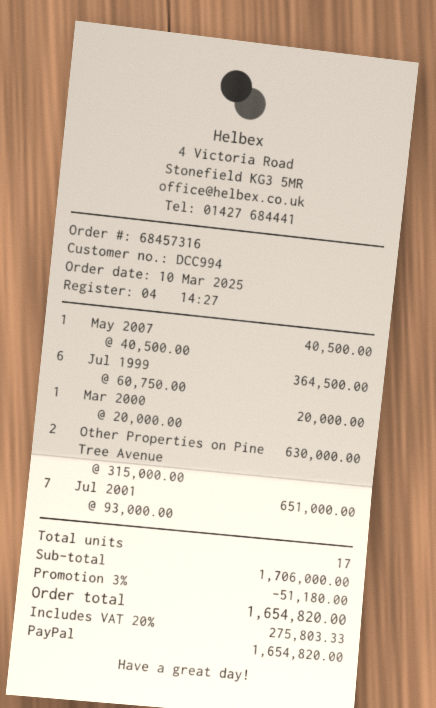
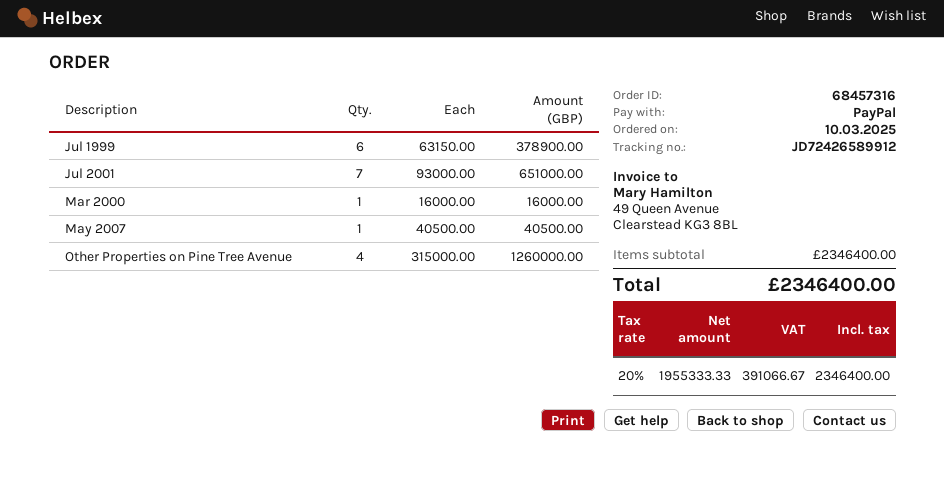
Jul 1999: 6 x 60750.00 = 364500.00 -> 6 x 63150.00 = 378900.00
Mar 2000: 1 x 20000.00 = 20000.00 -> 1 x 16000.00 = 16000.00
Other Properties on Pine Tree Avenue: 2 x 315000.00 = 630000.00 -> 4 x 315000.00 = 1260000.00
subtotal: 1706000.00 -> 2346400.00
discount: 3% = 51180.00 -> none
tax: 20% = 275803.33 -> 20% = 391066.67
total: 1654820.00 -> 2346400.00

